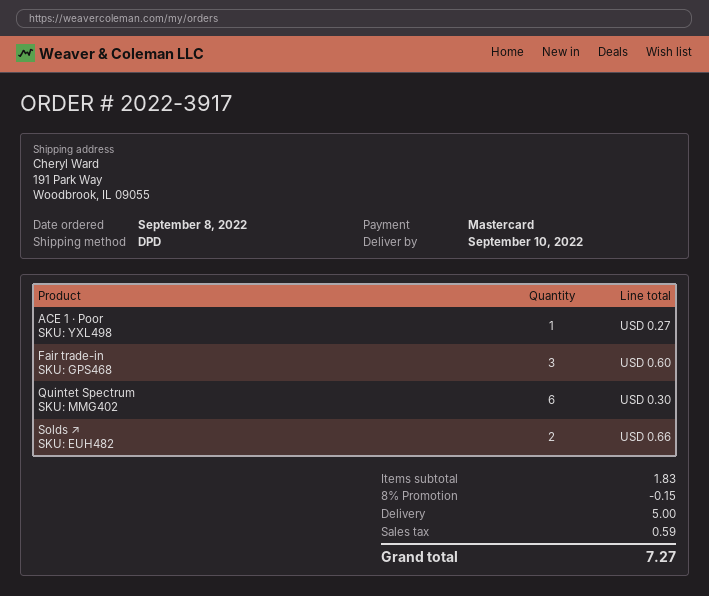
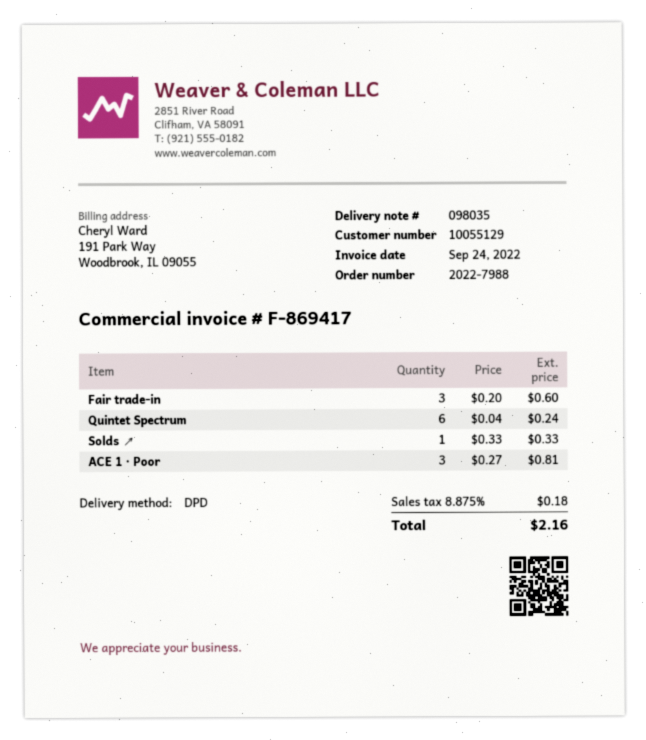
order number: 2022-3917 -> 2022-7988
ACE 1 · Poor: 1 for 0.27 -> 3 for 0.81
Quintet Spectrum: 6 for 0.30 -> 6 for 0.24
Solds ↗: 2 for 0.66 -> 1 for 0.33
discount: 8% = 0.15 -> none
shipping: 5.00 -> none
tax: 0.59 -> 0.18
total: 7.27 -> 2.16

